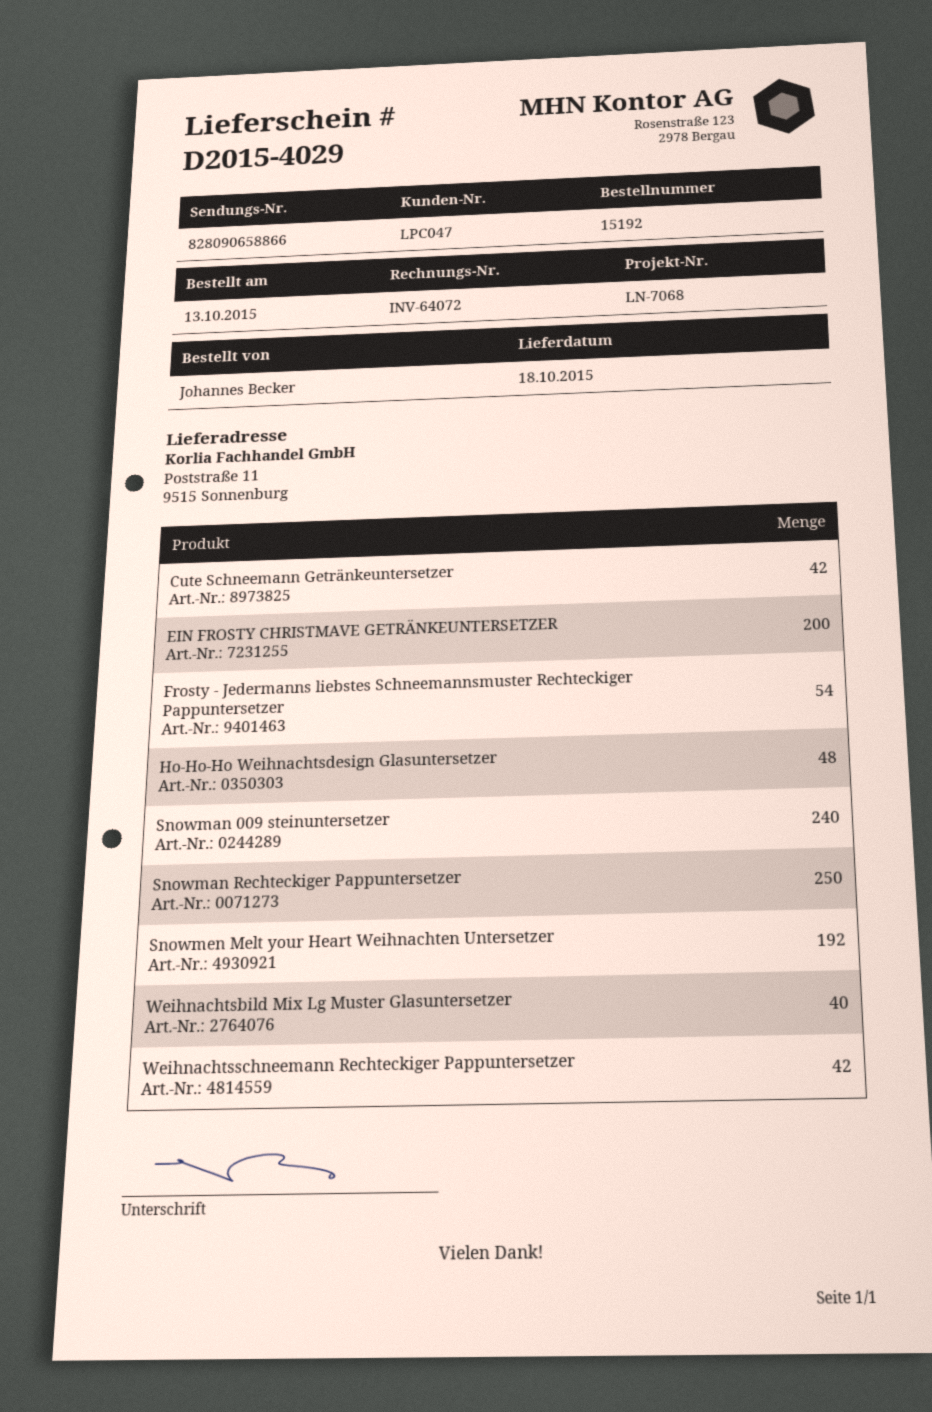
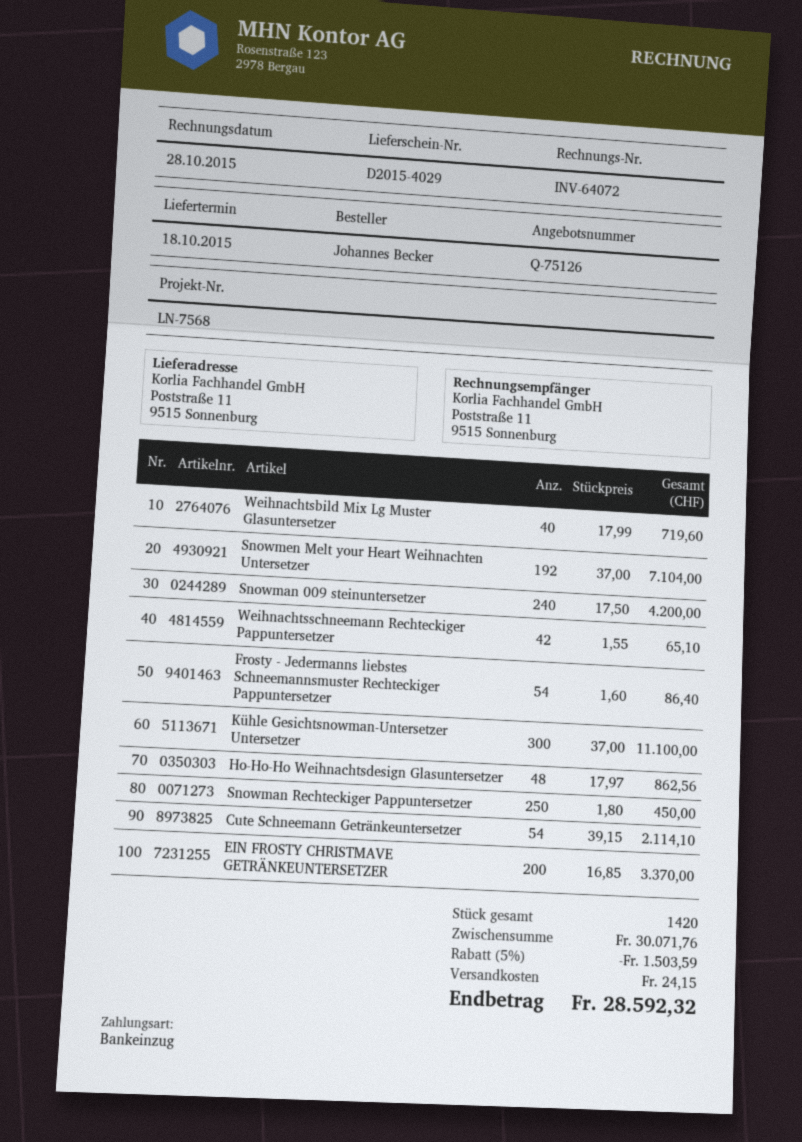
reference: LN-7068 -> LN-7568
Cute Schneemann Getränkeuntersetzer: 42 -> 54
Kühle Gesichtsnowman-Untersetzer Untersetzer: none -> 300

